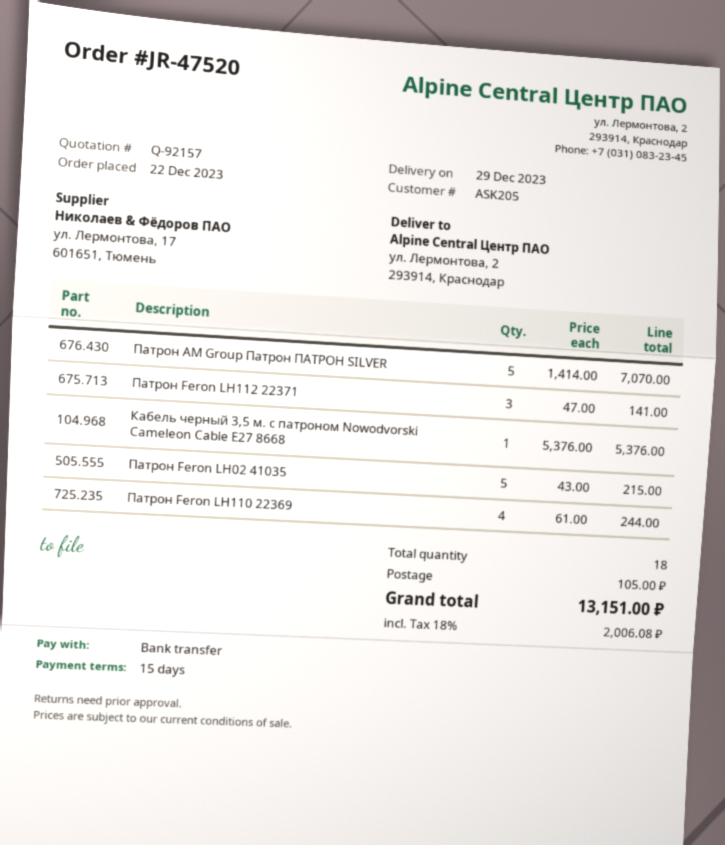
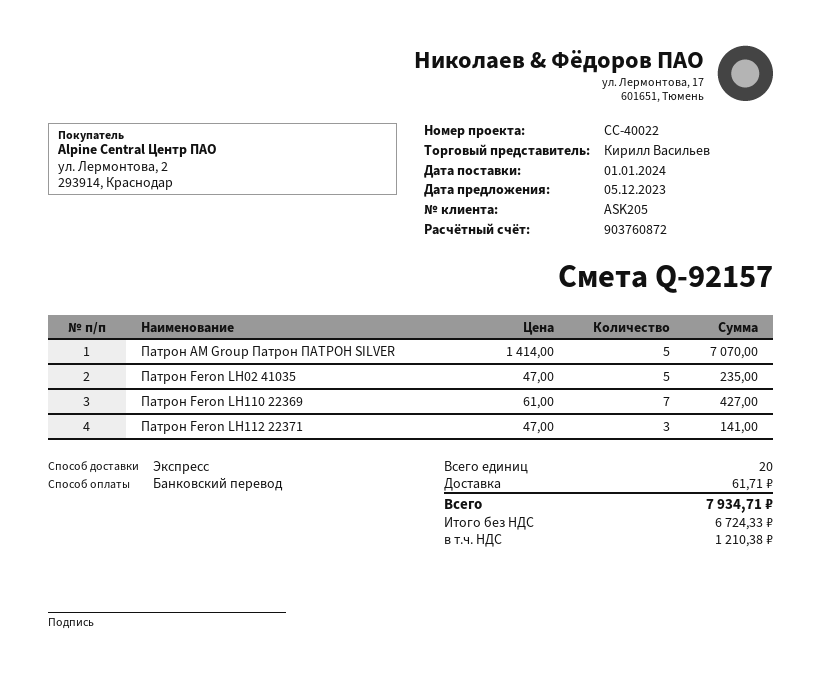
delivery date: 2023-12-29 -> 2024-01-01
Кабель черный 3,5 м. с патроном Nowodvorski Cameleon Cable E27 8668: 1 x 5376.00 = 5376.00 -> none
Патрон Feron LH02 41035: 5 x 43.00 = 215.00 -> 5 x 47.00 = 235.00
Патрон Feron LH110 22369: 4 x 61.00 = 244.00 -> 7 x 61.00 = 427.00
total quantity: 18 -> 20
shipping: 105.00 -> 61.71
tax: 2006.08 -> 1210.38
total: 13151.00 -> 7934.71

